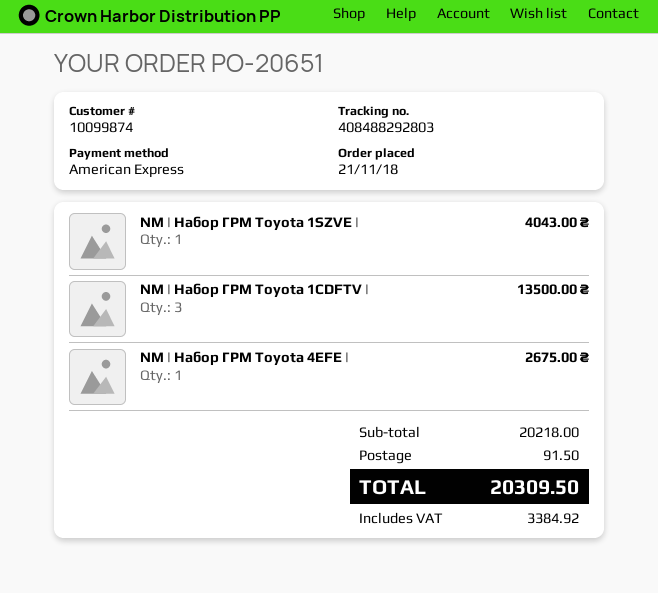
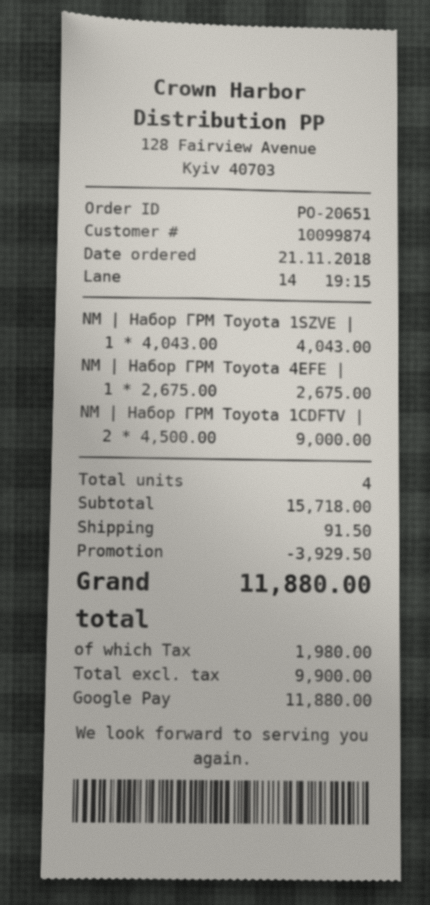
payment method: American Express -> Google Pay
NM | Набор ГРМ Toyota 1CDFTV |: 3 for 13500.00 -> 2 for 9000.00
subtotal: 20218.00 -> 15718.00
discount: none -> 3929.50
tax: 3384.92 -> 1980.00
total: 20309.50 -> 11880.00

